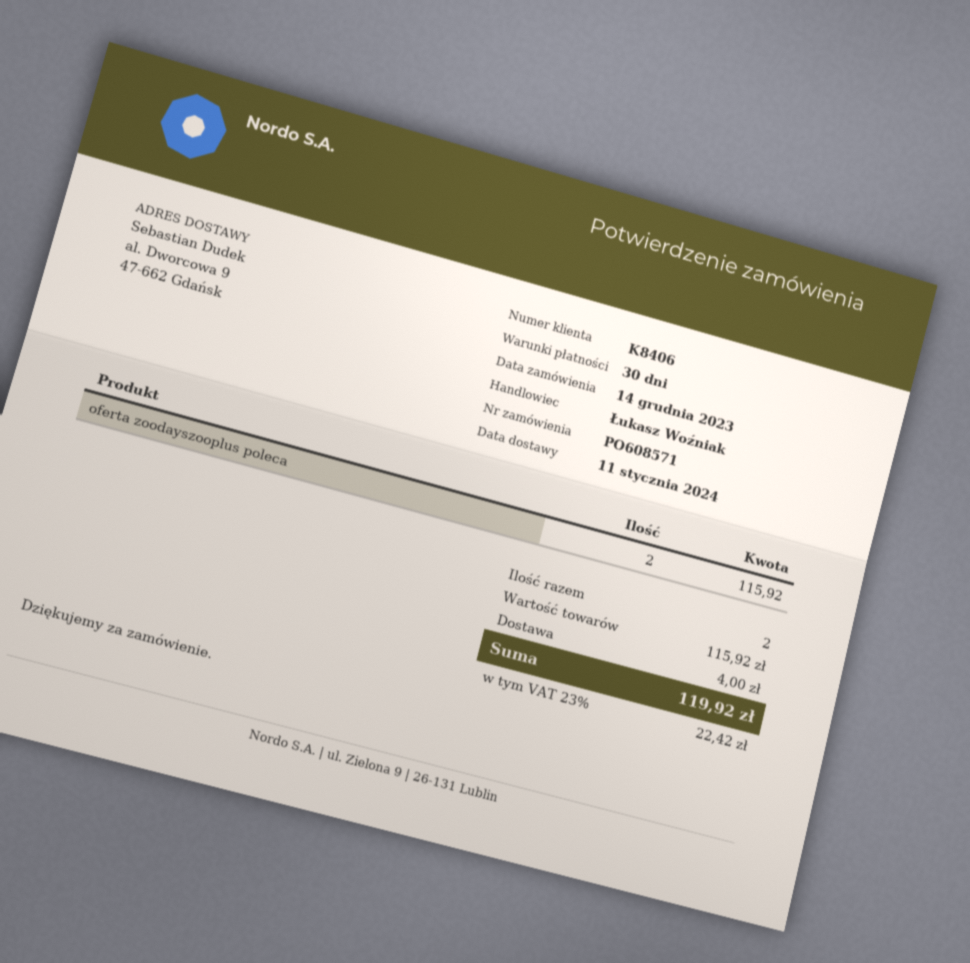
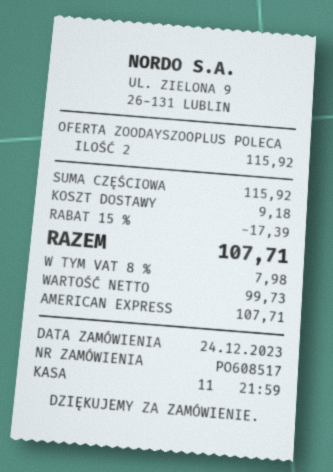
order number: PO608571 -> PO608517
order date: 2023-12-14 -> 2023-12-24
discount: none -> 15% = 17.39
shipping: 4.00 -> 9.18
tax: 23% = 22.42 -> 8% = 7.98
total: 119.92 -> 107.71

